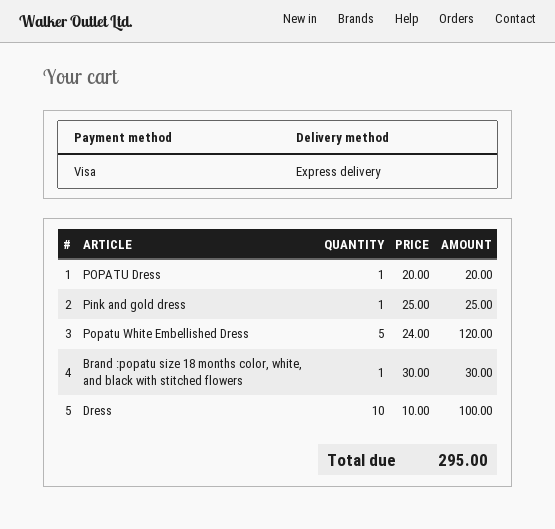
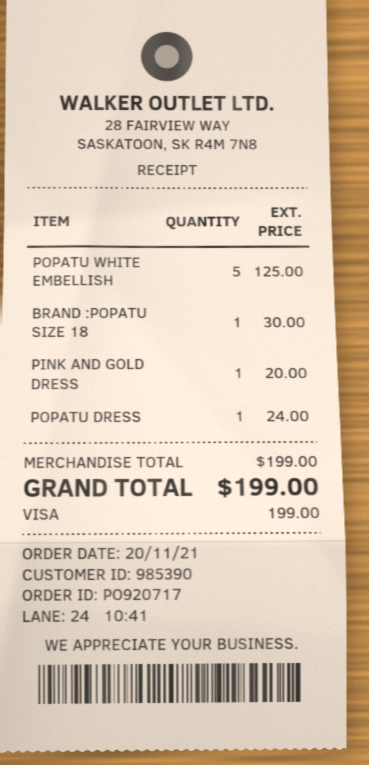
POPATU Dress: 1 for 20.00 -> 1 for 24.00
Pink and gold dress: 1 for 25.00 -> 1 for 20.00
Popatu White Embellished Dress: 5 for 120.00 -> 5 for 125.00
Dress: 10 for 100.00 -> none
total: 295.00 -> 199.00

